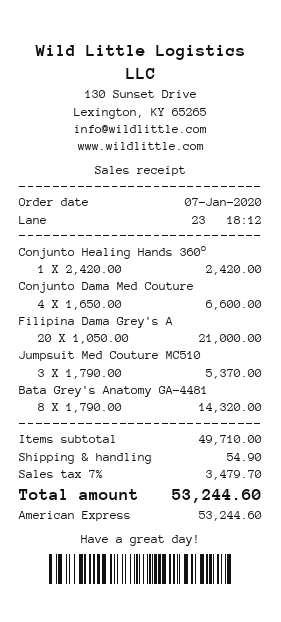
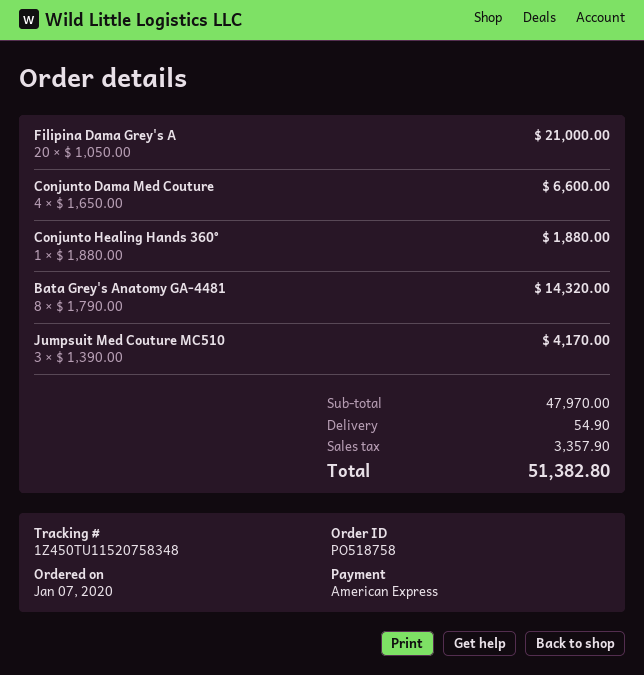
Conjunto Healing Hands 360°: 1 x 2420.00 = 2420.00 -> 1 x 1880.00 = 1880.00
Jumpsuit Med Couture MC510: 3 x 1790.00 = 5370.00 -> 3 x 1390.00 = 4170.00
subtotal: 49710.00 -> 47970.00
tax: 3479.70 -> 3357.90
total: 53244.60 -> 51382.80

